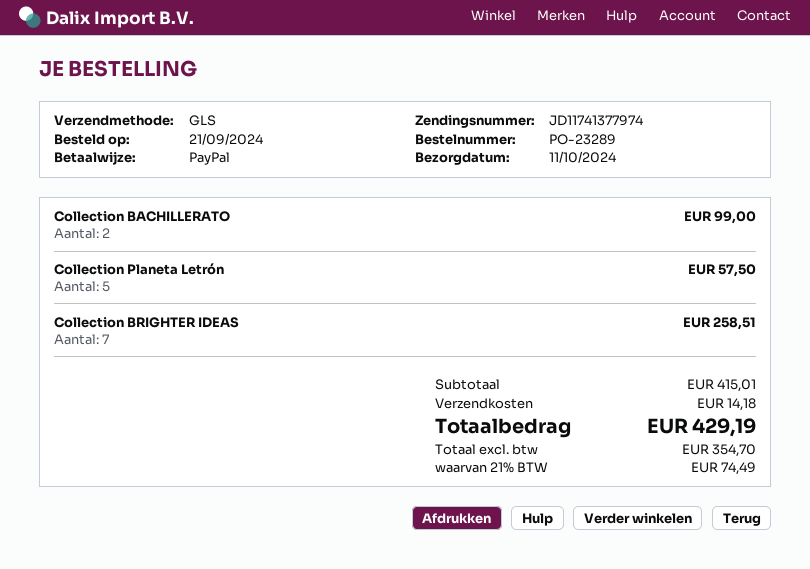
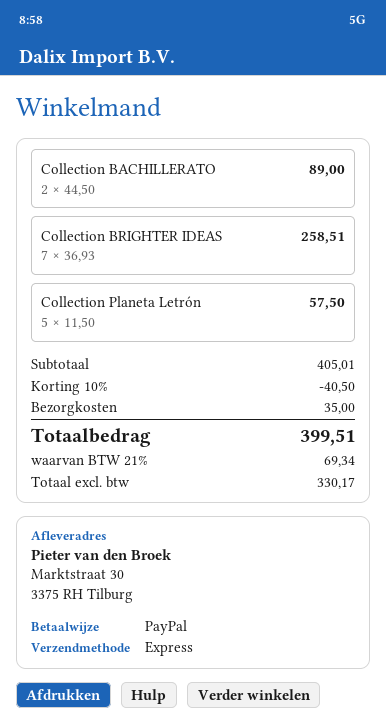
shipping method: GLS -> express
Collection BACHILLERATO: 2 for 99.00 -> 2 for 89.00
subtotal: 415.01 -> 405.01
discount: none -> 10% = 40.50
shipping: 14.18 -> 35.00
net: 354.70 -> 330.17
tax: 21% = 74.49 -> 21% = 69.34
total: 429.19 -> 399.51

